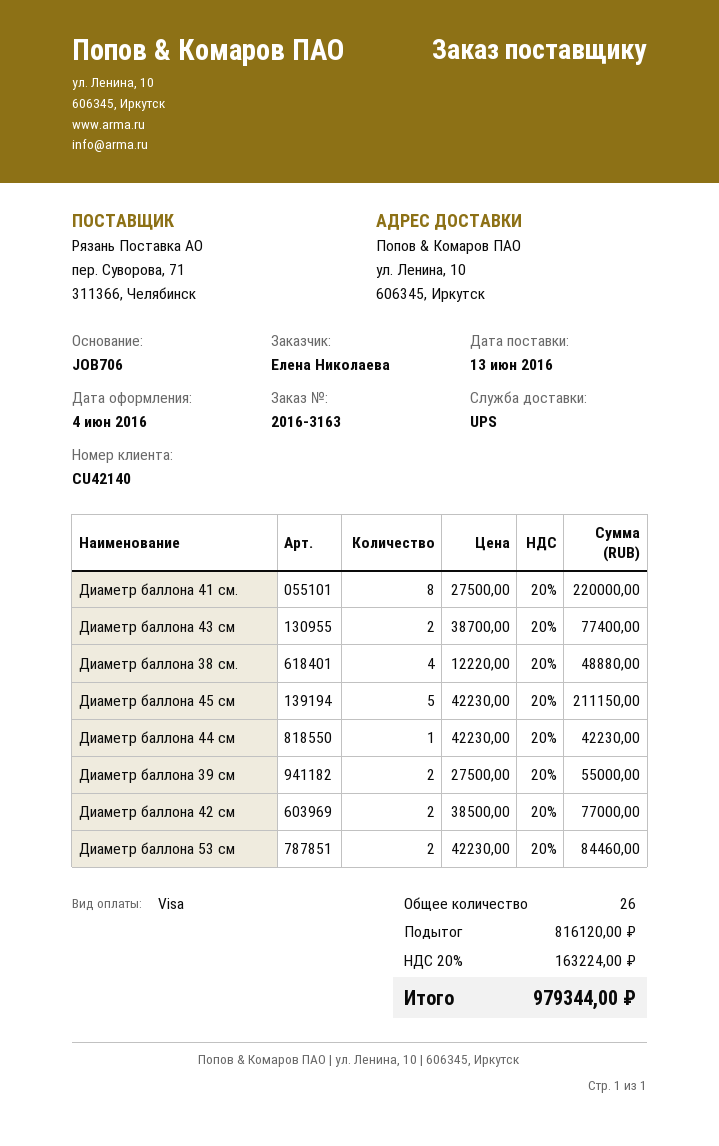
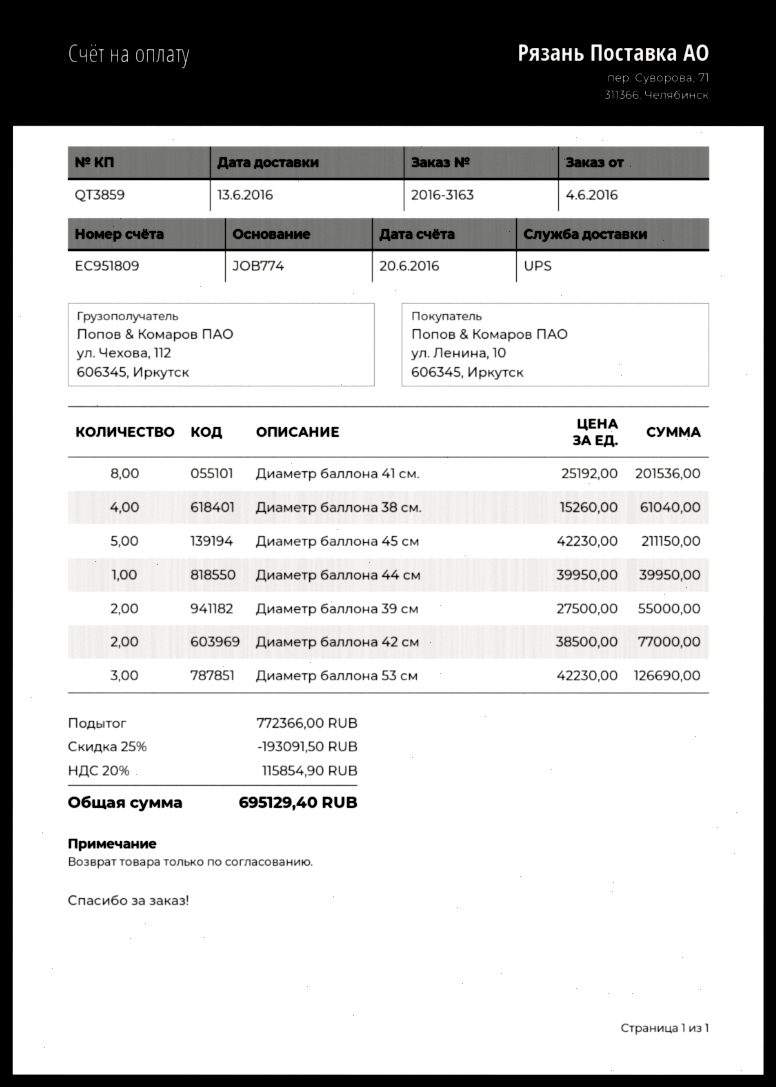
reference: JOB706 -> JOB774
ship to: ул. Ленина, 10, 606345, Иркутск -> ул. Чехова, 112, 606345, Иркутск
Диаметр баллона 41 см.: 8 x 27500.00 = 220000.00 -> 8 x 25192.00 = 201536.00
Диаметр баллона 43 см: 2 x 38700.00 = 77400.00 -> none
Диаметр баллона 38 см.: 4 x 12220.00 = 48880.00 -> 4 x 15260.00 = 61040.00
Диаметр баллона 44 см: 1 x 42230.00 = 42230.00 -> 1 x 39950.00 = 39950.00
Диаметр баллона 53 см: 2 x 42230.00 = 84460.00 -> 3 x 42230.00 = 126690.00
subtotal: 816120.00 -> 772366.00
discount: none -> 25% = 193091.50
tax: 20% = 163224.00 -> 20% = 115854.90
total: 979344.00 -> 695129.40

